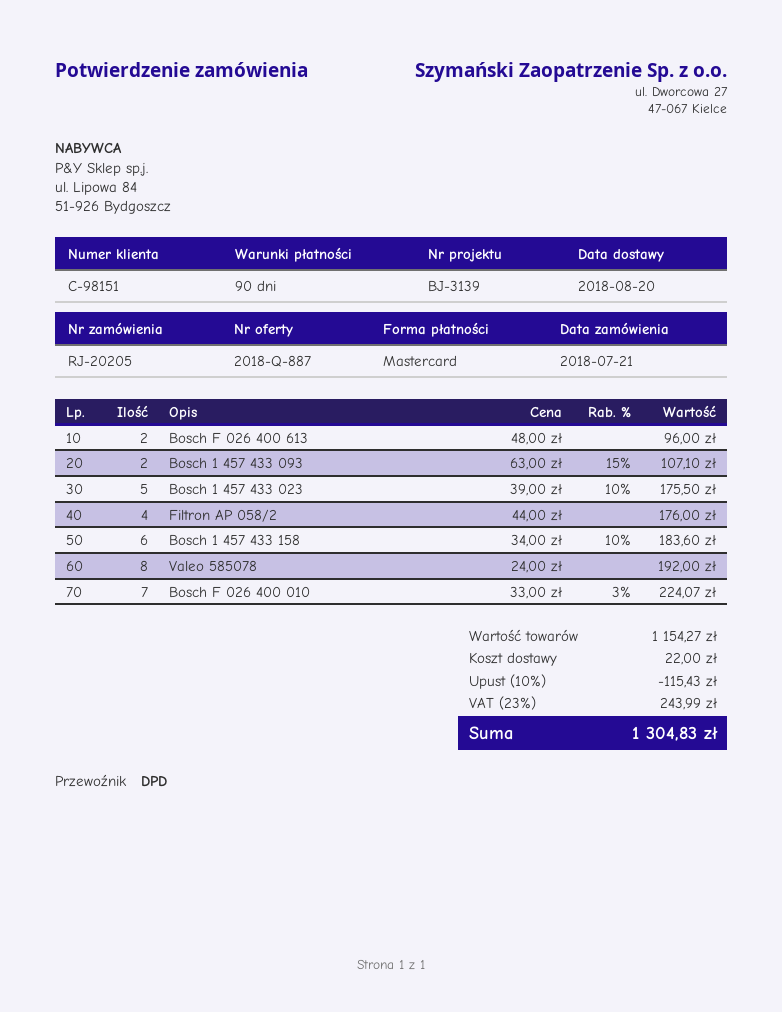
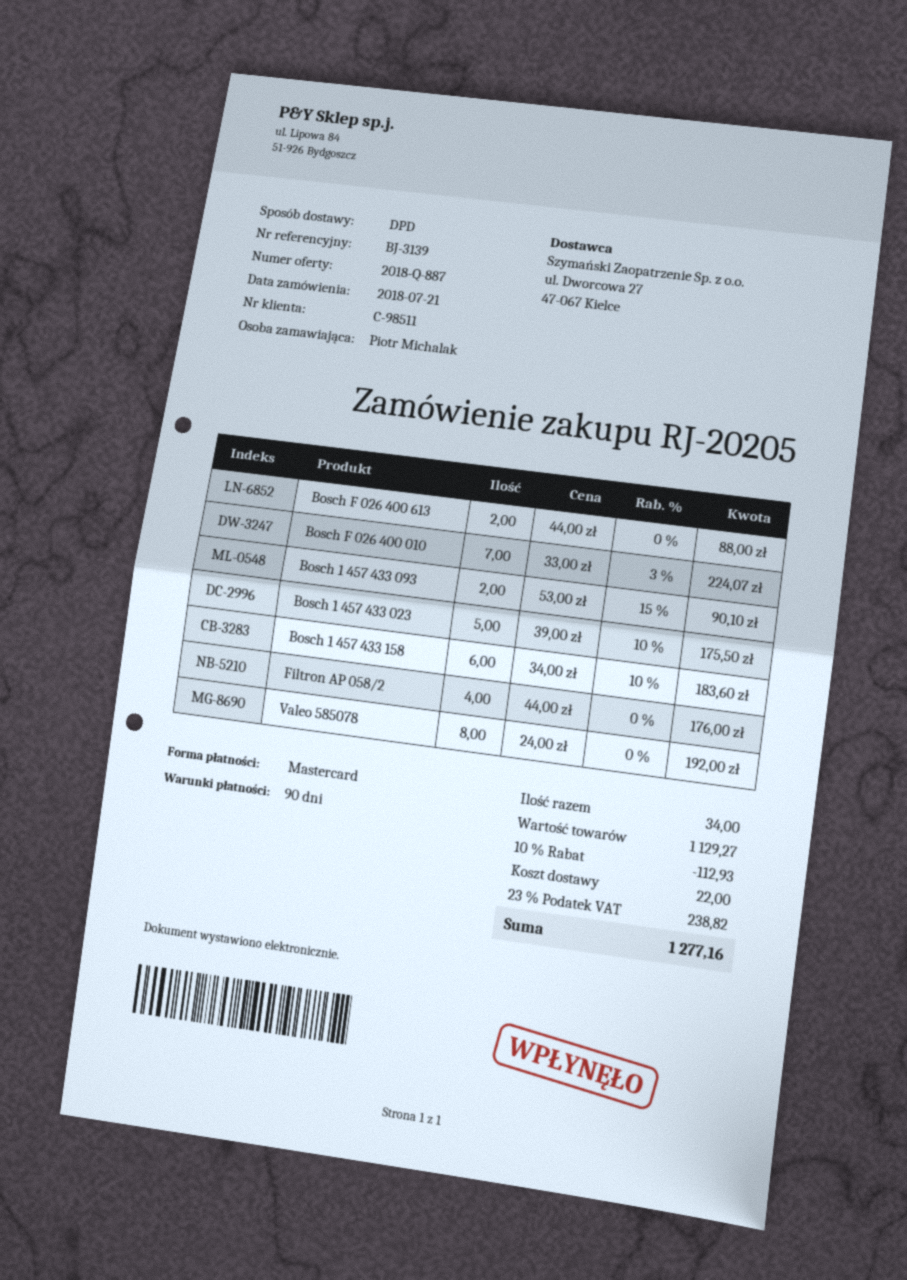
customer number: C-98151 -> C-98511
Bosch F 026 400 613: 2 x 48.00 = 96.00 -> 2 x 44.00 = 88.00
Bosch 1 457 433 093: 2 x 63.00 - 15% = 107.10 -> 2 x 53.00 - 15% = 90.10
subtotal: 1154.27 -> 1129.27
discount: 10% = 115.43 -> 10% = 112.93
tax: 23% = 243.99 -> 23% = 238.82
total: 1304.83 -> 1277.16

